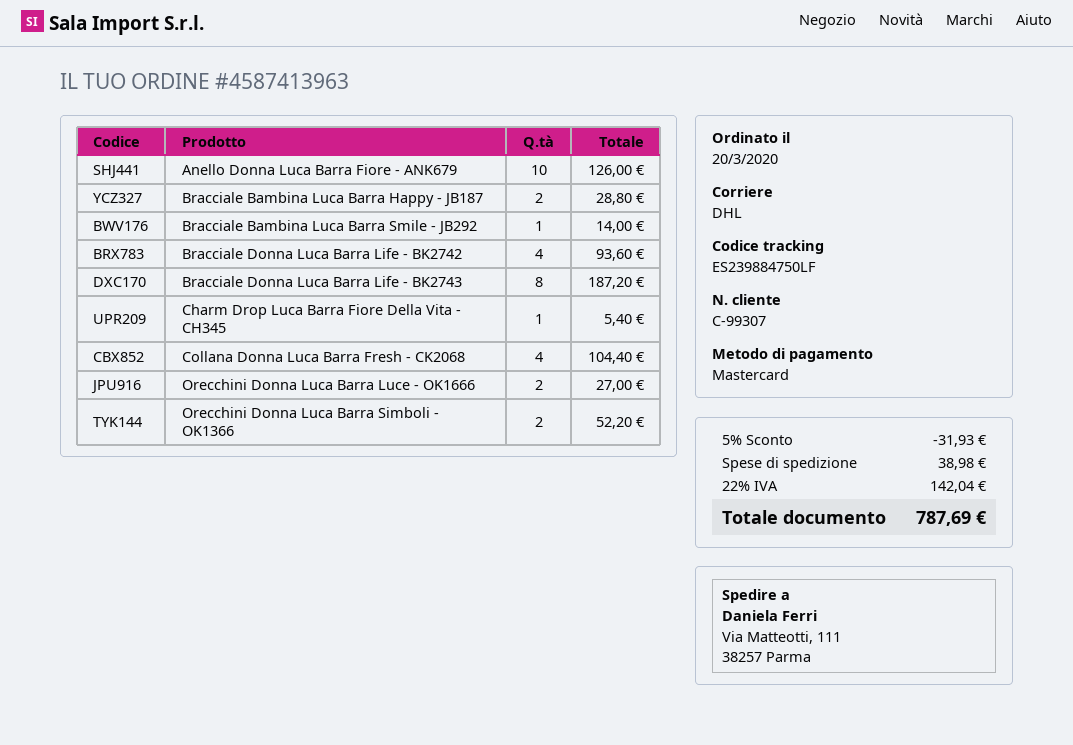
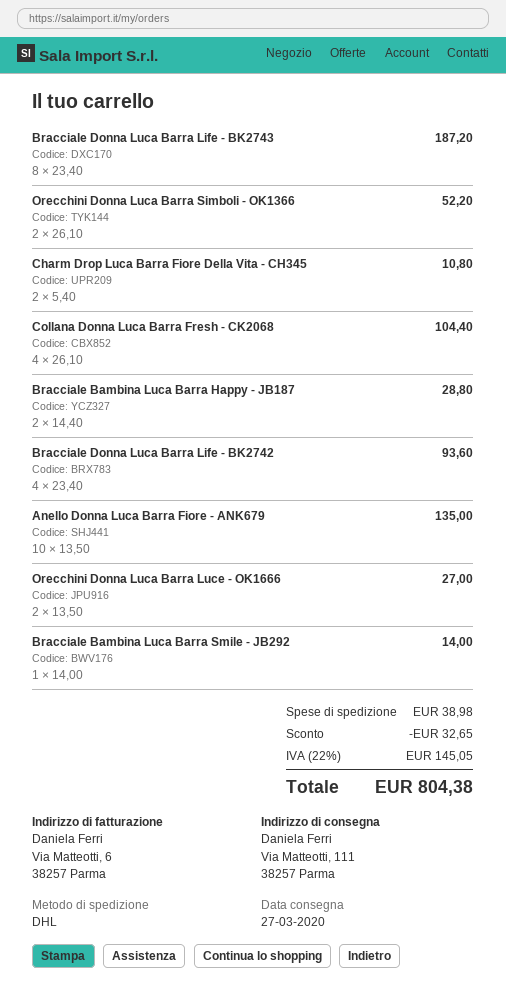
Anello Donna Luca Barra Fiore - ANK679: 10 for 126.00 -> 10 for 135.00
Charm Drop Luca Barra Fiore Della Vita - CH345: 1 for 5.40 -> 2 for 10.80
discount: 31.93 -> 32.65
tax: 22% = 142.04 -> 22% = 145.05
total: 787.69 -> 804.38

